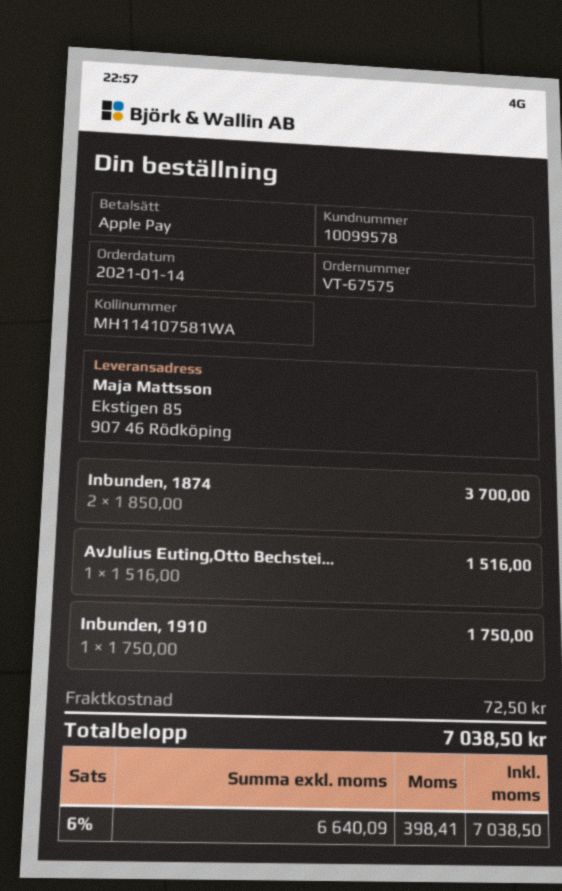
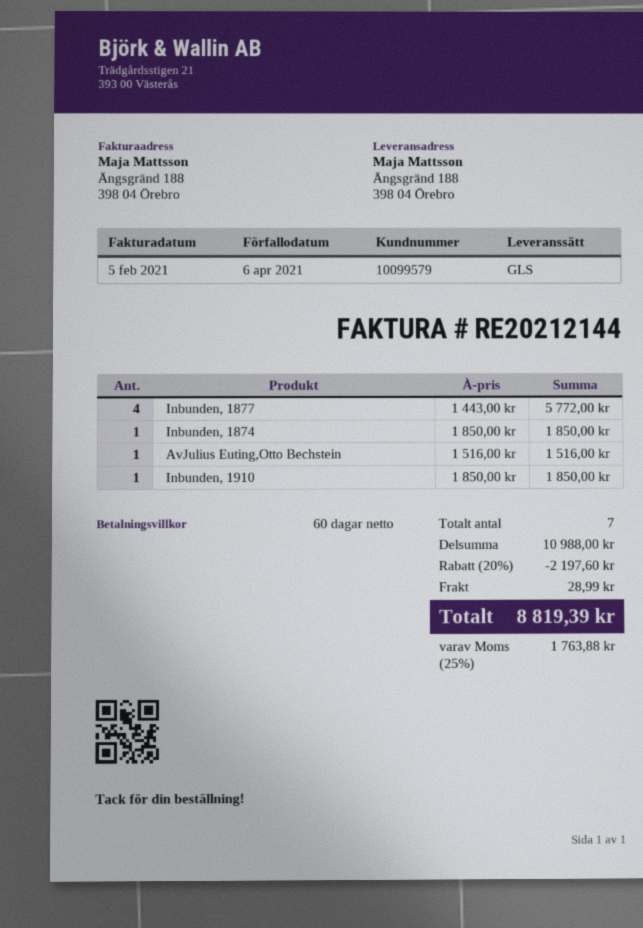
customer number: 10099578 -> 10099579
ship to: Ekstigen 85, 907 46 Rödköping -> Ängsgränd 188, 398 04 Örebro
Inbunden, 1874: 2 x 1850.00 = 3700.00 -> 1 x 1850.00 = 1850.00
Inbunden, 1910: 1 x 1750.00 = 1750.00 -> 1 x 1850.00 = 1850.00
Inbunden, 1877: none -> 4 x 1443.00 = 5772.00
discount: none -> 20% = 2197.60
shipping: 72.50 -> 28.99
tax: 6% = 398.41 -> 25% = 1763.88
total: 7038.50 -> 8819.39

